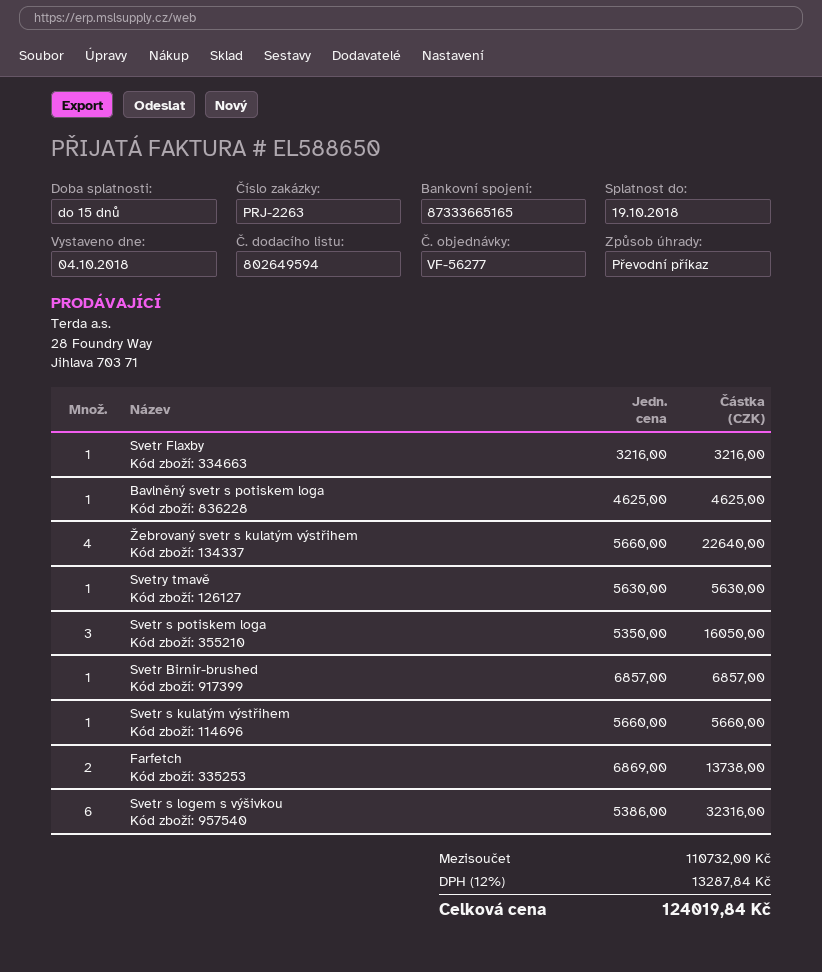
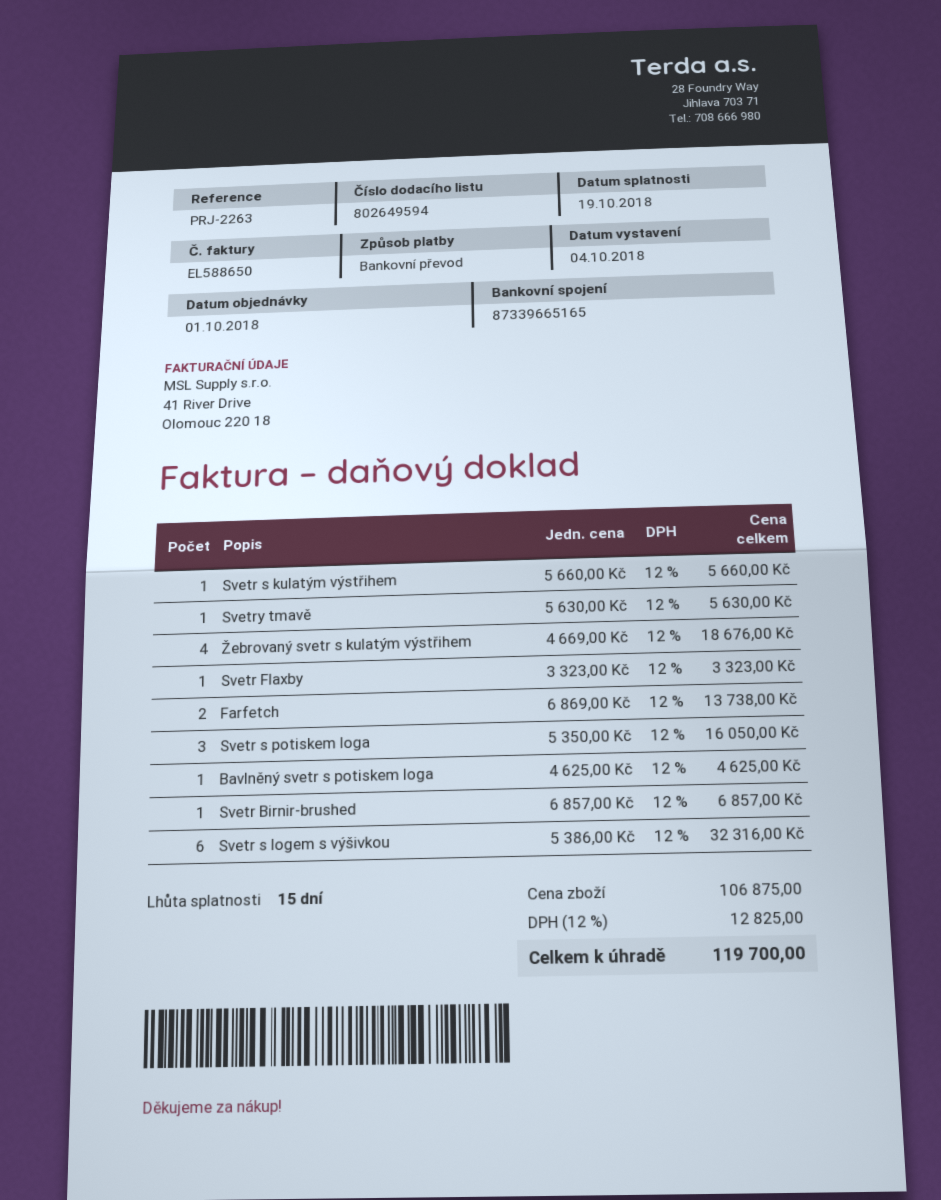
bank account: 87333665165 -> 87339665165
Svetr Flaxby: 1 x 3216.00 = 3216.00 -> 1 x 3323.00 = 3323.00
Žebrovaný svetr s kulatým výstřihem: 4 x 5660.00 = 22640.00 -> 4 x 4669.00 = 18676.00
subtotal: 110732.00 -> 106875.00
tax: 12% = 13287.84 -> 12% = 12825.00
total: 124019.84 -> 119700.00

